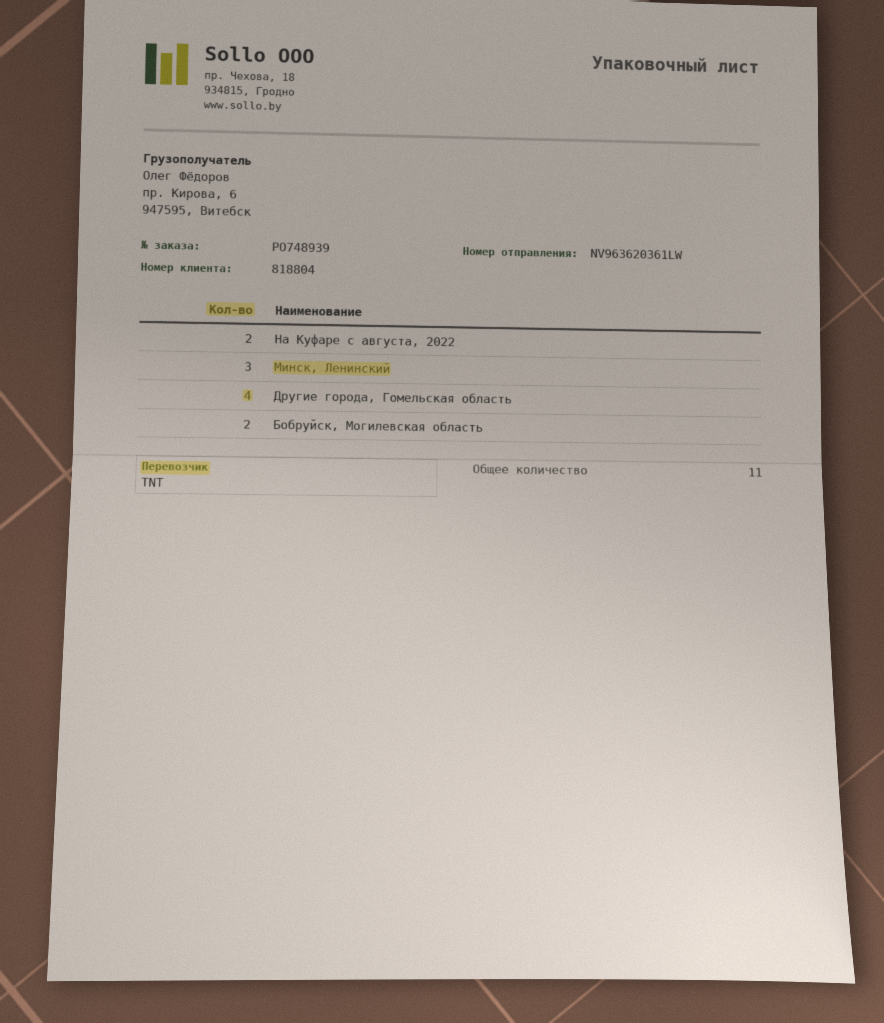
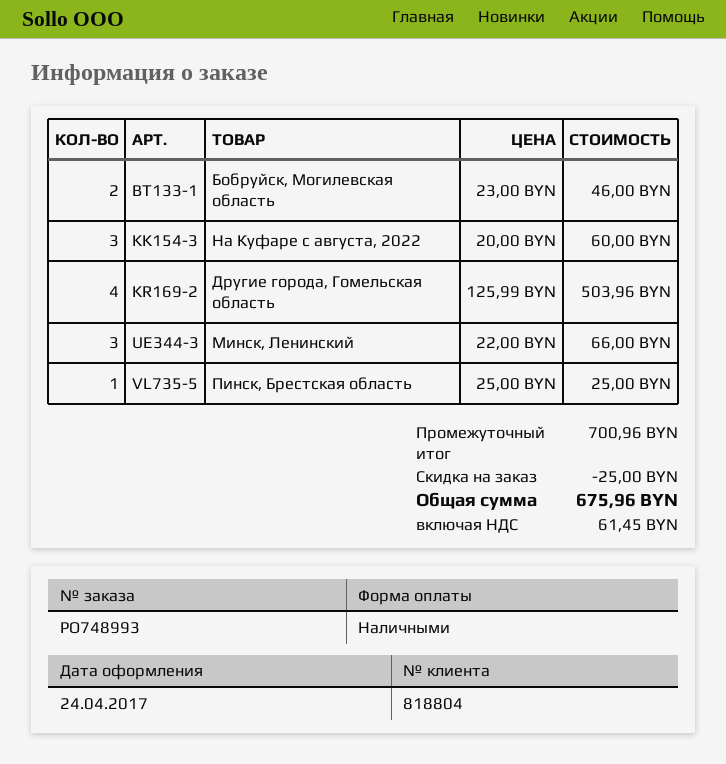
order number: PO748939 -> PO748993
На Куфаре с августа, 2022: 2 -> 3
Пинск, Брестская область: none -> 1

